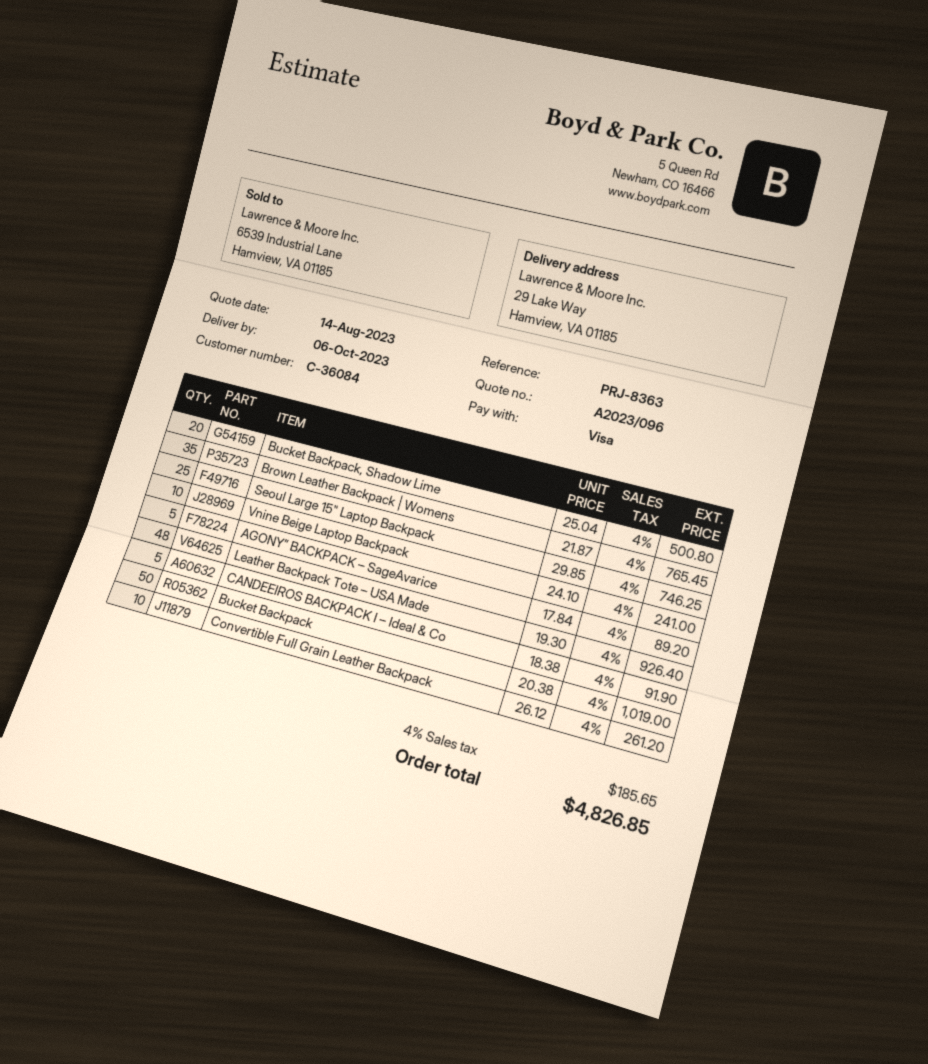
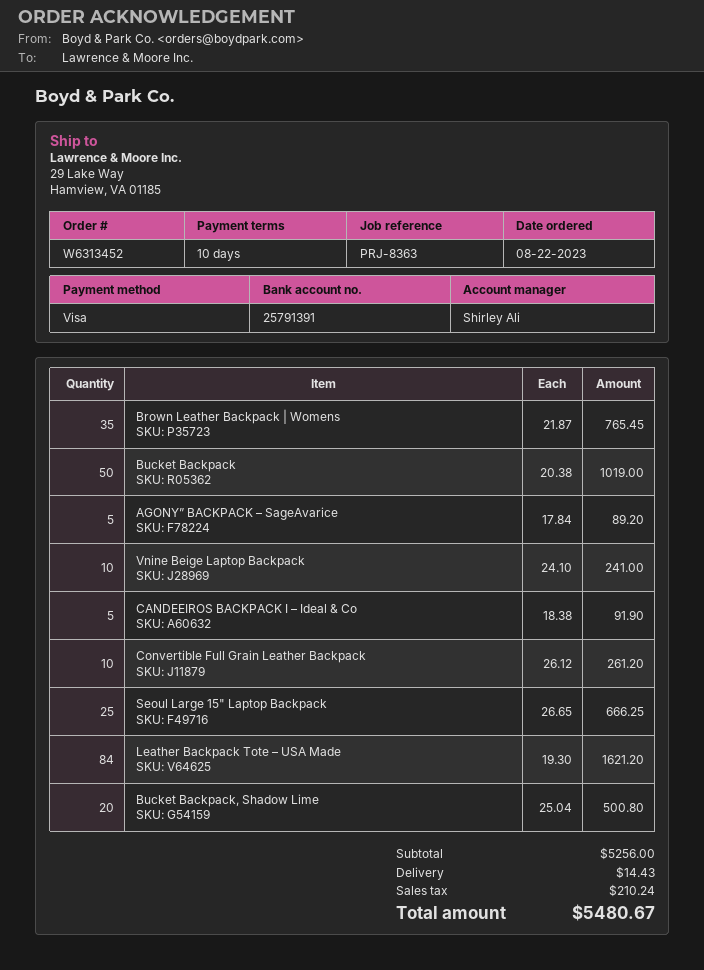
Seoul Large 15" Laptop Backpack: 25 x 29.85 = 746.25 -> 25 x 26.65 = 666.25
Leather Backpack Tote – USA Made: 48 x 19.30 = 926.40 -> 84 x 19.30 = 1621.20
shipping: none -> 14.43
tax: 185.65 -> 210.24
total: 4826.85 -> 5480.67

